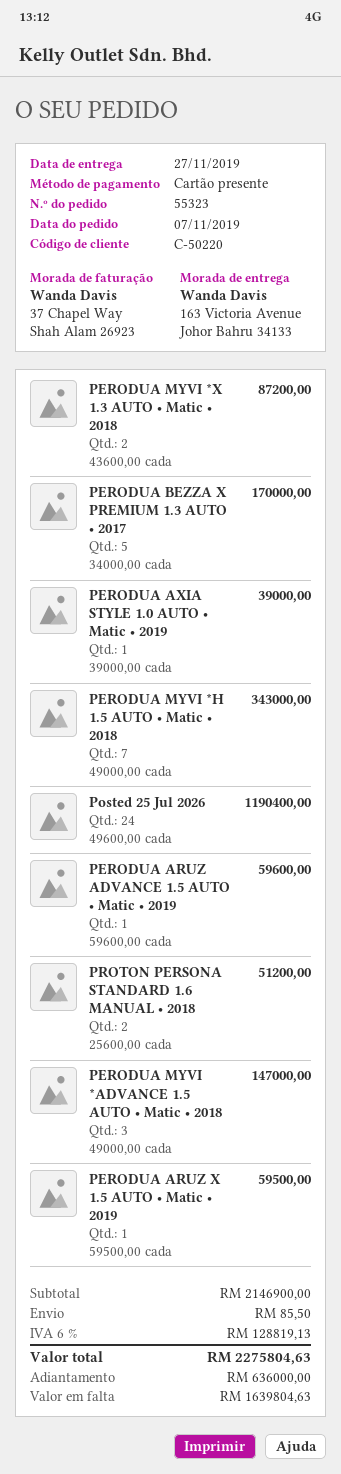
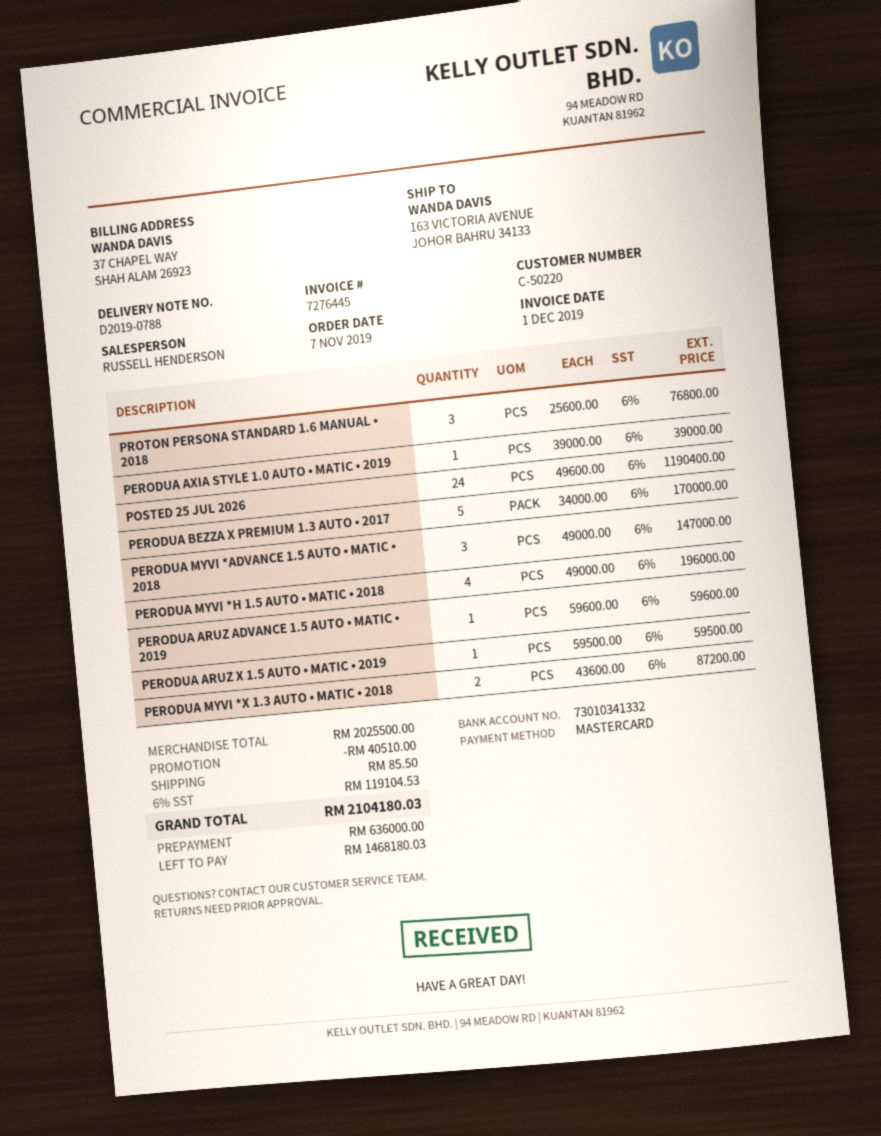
payment method: gift card -> Mastercard
PERODUA MYVI *H 1.5 AUTO • Matic • 2018: 7 x 49000.00 = 343000.00 -> 4 x 49000.00 = 196000.00
PROTON PERSONA STANDARD 1.6 MANUAL • 2018: 2 x 25600.00 = 51200.00 -> 3 x 25600.00 = 76800.00
subtotal: 2146900.00 -> 2025500.00
discount: none -> 40510.00
tax: 6% = 128819.13 -> 6% = 119104.53
total: 2275804.63 -> 2104180.03
balance: 1639804.63 -> 1468180.03

